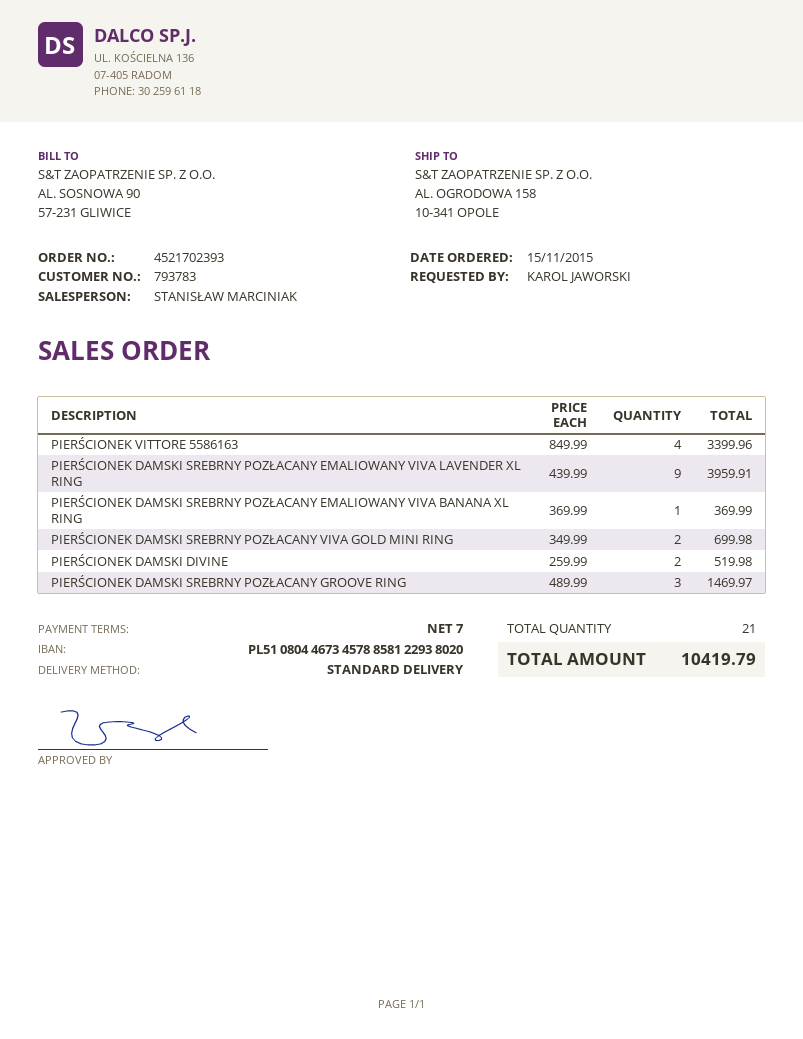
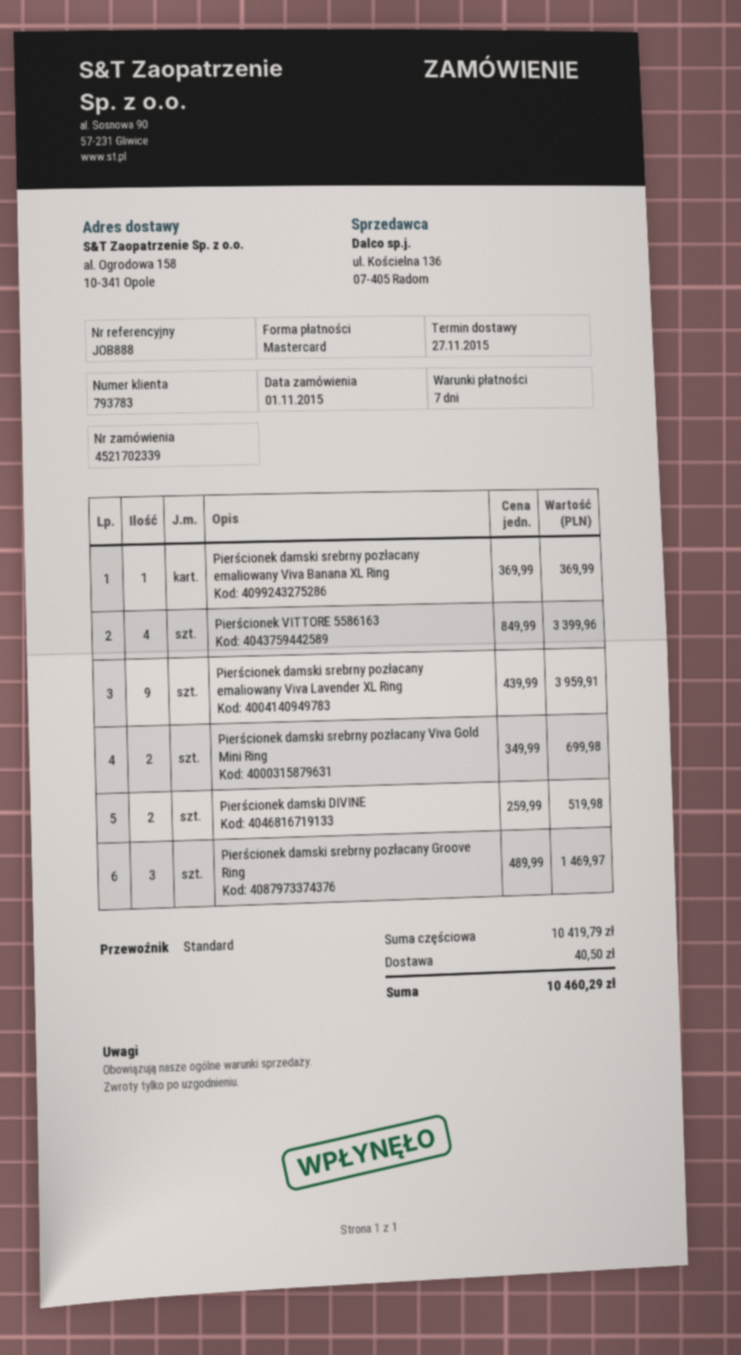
order number: 4521702393 -> 4521702339
order date: 2015-11-15 -> 2015-11-01
shipping: none -> 40.50
total: 10419.79 -> 10460.29

